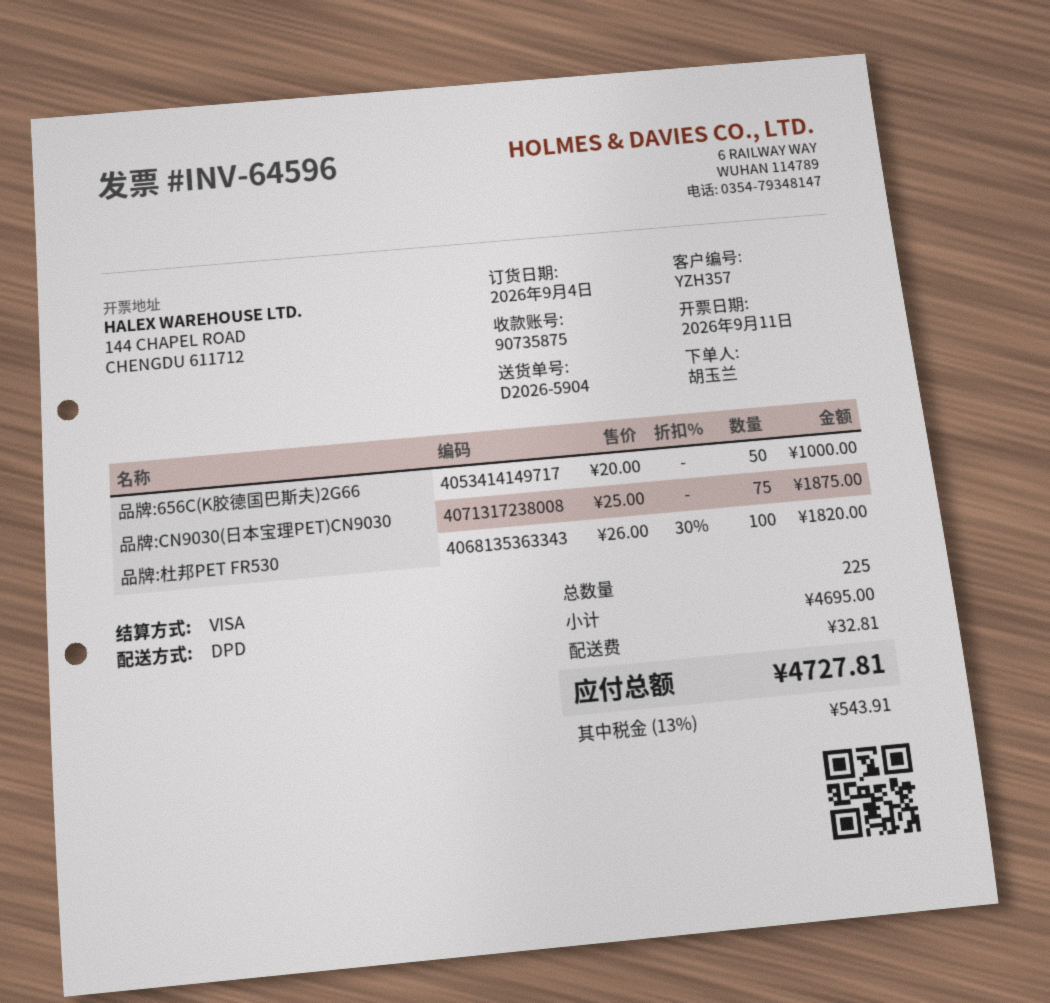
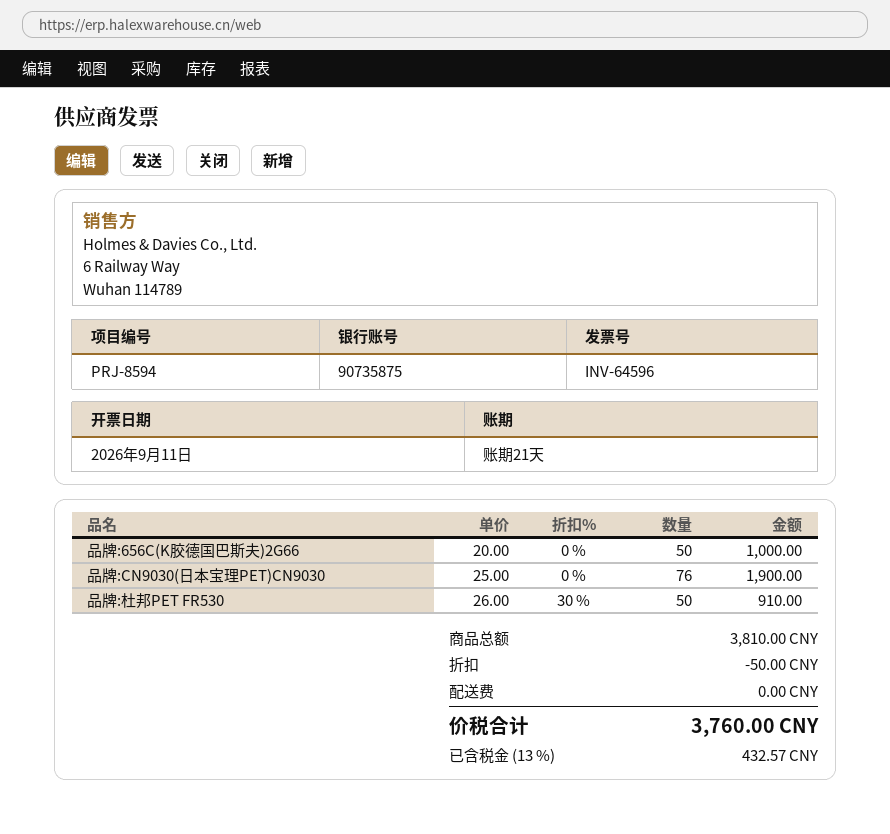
品牌:CN9030(日本宝理PET)CN9030: 75 x 25.00 = 1875.00 -> 76 x 25.00 = 1900.00
品牌:杜邦PET FR530: 100 x 26.00 - 30% = 1820.00 -> 50 x 26.00 - 30% = 910.00
subtotal: 4695.00 -> 3810.00
discount: none -> 50.00
shipping: 32.81 -> 0.00
tax: 13% = 543.91 -> 13% = 432.57
total: 4727.81 -> 3760.00

